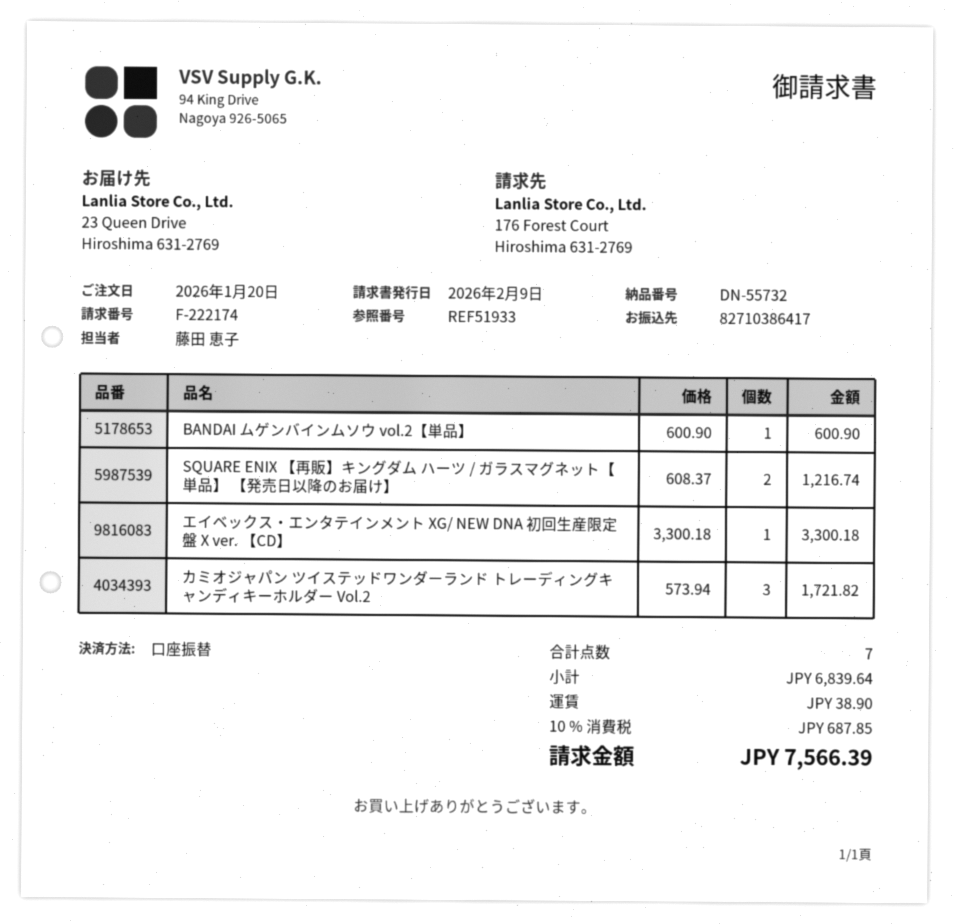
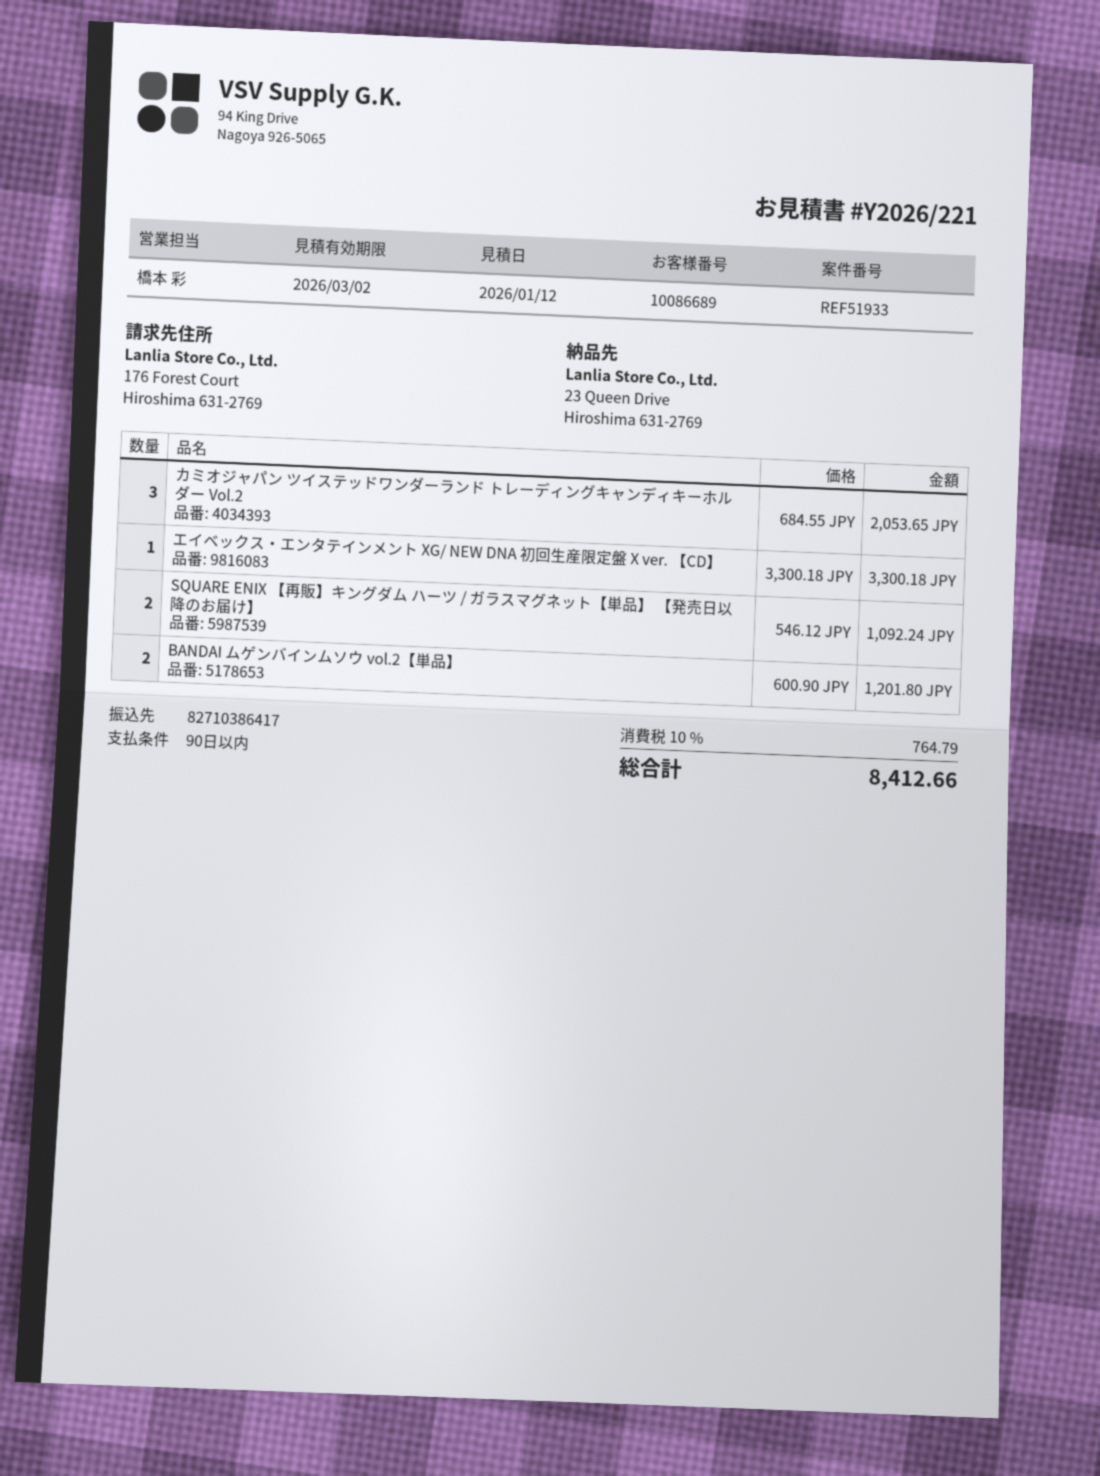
sales rep: 藤田 恵子 -> 橋本 彩
BANDAI ムゲンバインムソウ vol.2【単品】: 1 x 600.90 = 600.90 -> 2 x 600.90 = 1201.80
SQUARE ENIX 【再販】キングダム ハーツ / ガラスマグネット【単品】 【発売日以降のお届け】: 2 x 608.37 = 1216.74 -> 2 x 546.12 = 1092.24
カミオジャパン ツイステッドワンダーランド トレーディングキャンディキーホルダー Vol.2: 3 x 573.94 = 1721.82 -> 3 x 684.55 = 2053.65
shipping: 38.90 -> none
tax: 10% = 687.85 -> 10% = 764.79
total: 7566.39 -> 8412.66

